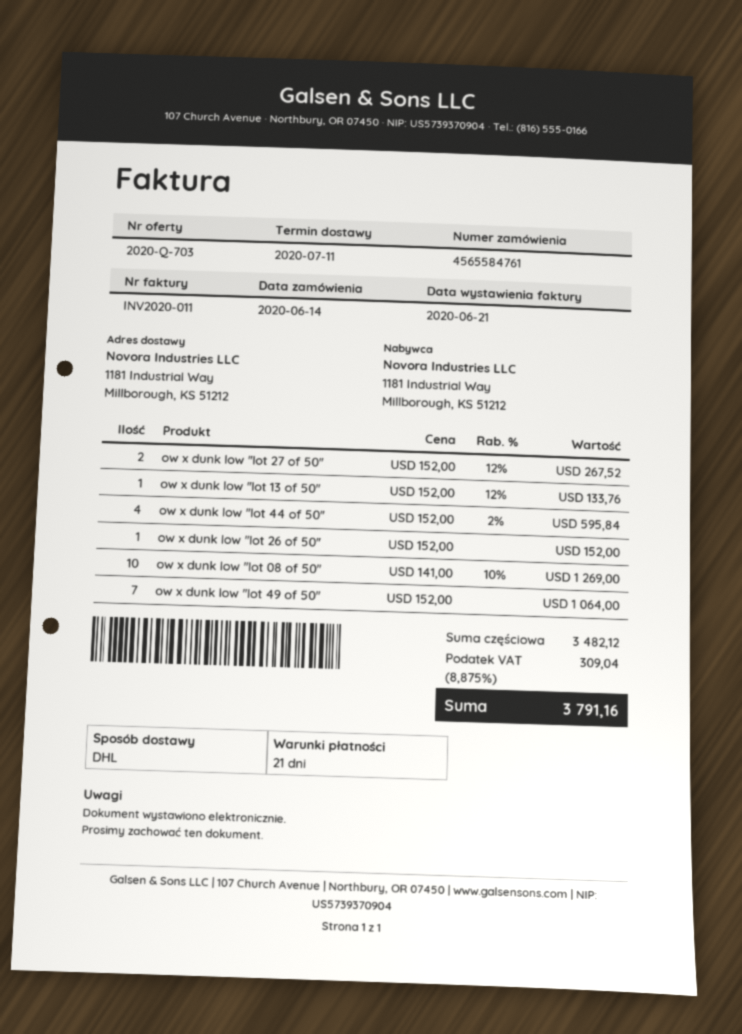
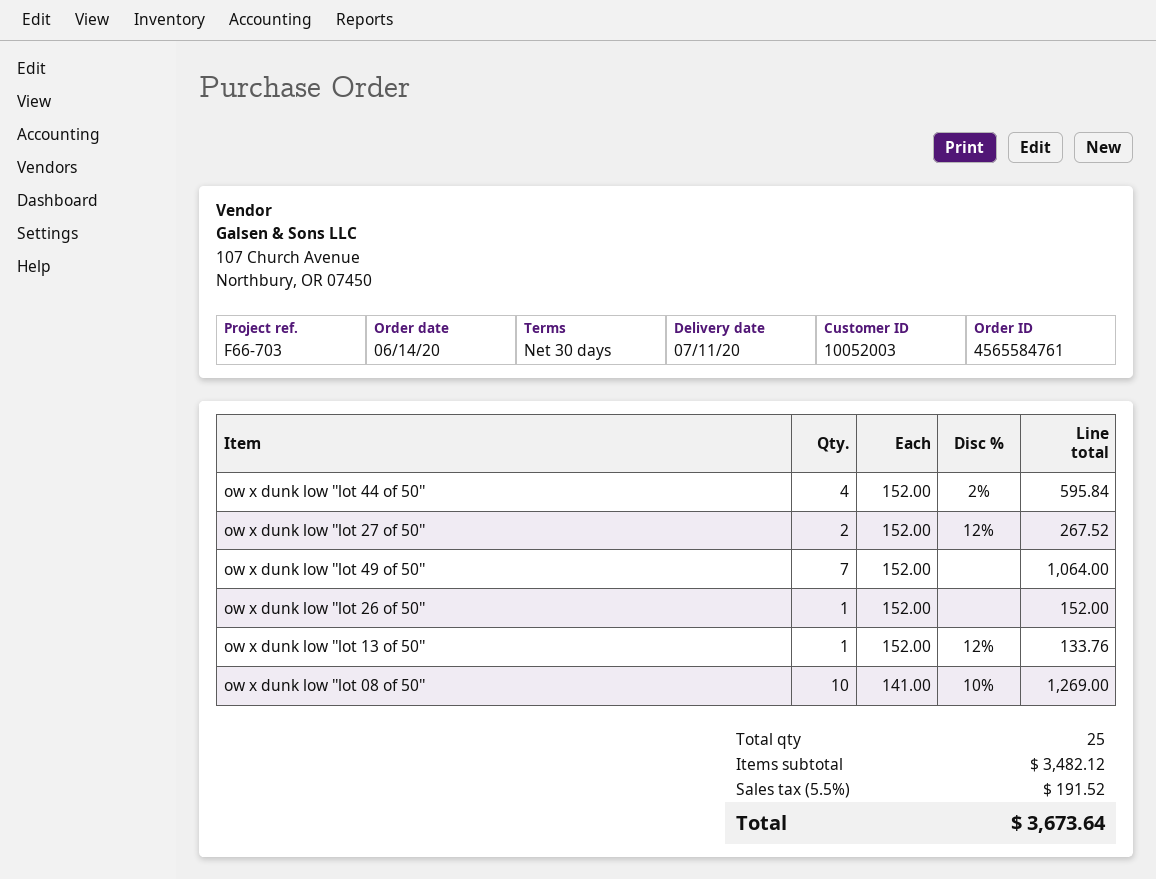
payment terms: 21 days -> 30 days
tax: 8.875% = 309.04 -> 5.5% = 191.52
total: 3791.16 -> 3673.64

